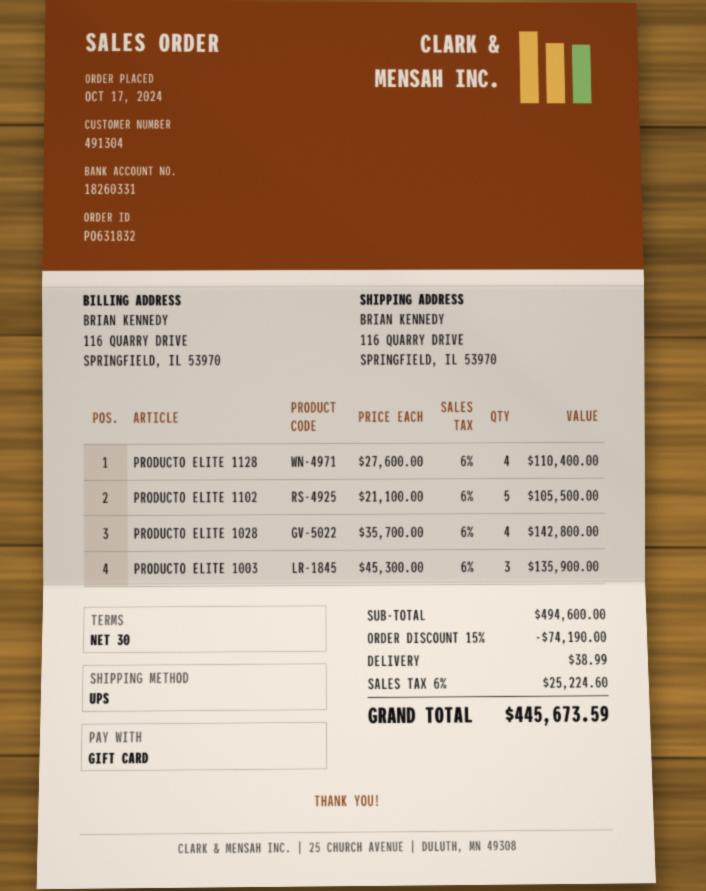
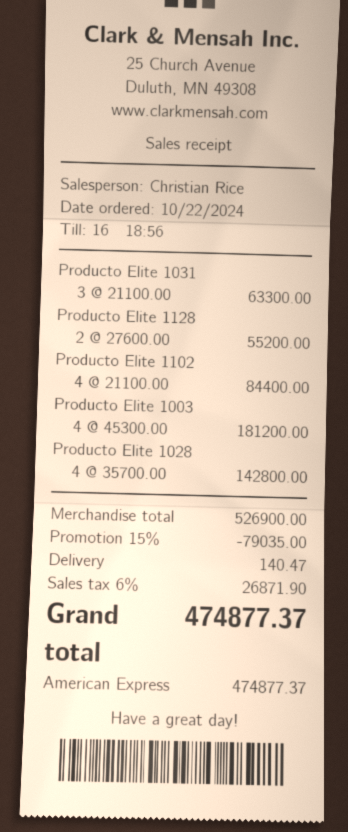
order date: 2024-10-17 -> 2024-10-22
payment method: gift card -> American Express
PRODUCTO ELITE 1128: 4 x 27600.00 = 110400.00 -> 2 x 27600.00 = 55200.00
PRODUCTO ELITE 1102: 5 x 21100.00 = 105500.00 -> 4 x 21100.00 = 84400.00
PRODUCTO ELITE 1003: 3 x 45300.00 = 135900.00 -> 4 x 45300.00 = 181200.00
Producto Elite 1031: none -> 3 x 21100.00 = 63300.00
subtotal: 494600.00 -> 526900.00
discount: 15% = 74190.00 -> 15% = 79035.00
shipping: 38.99 -> 140.47
tax: 6% = 25224.60 -> 6% = 26871.90
total: 445673.59 -> 474877.37

